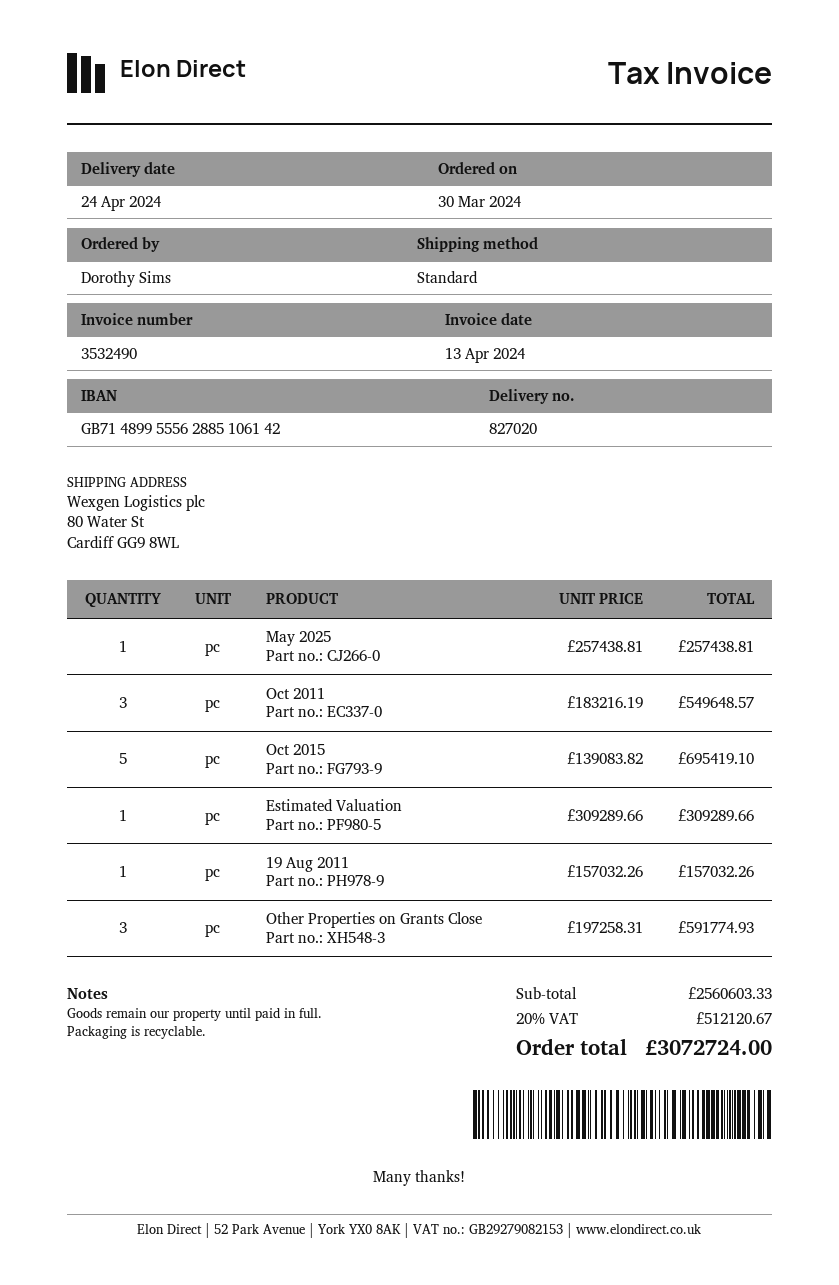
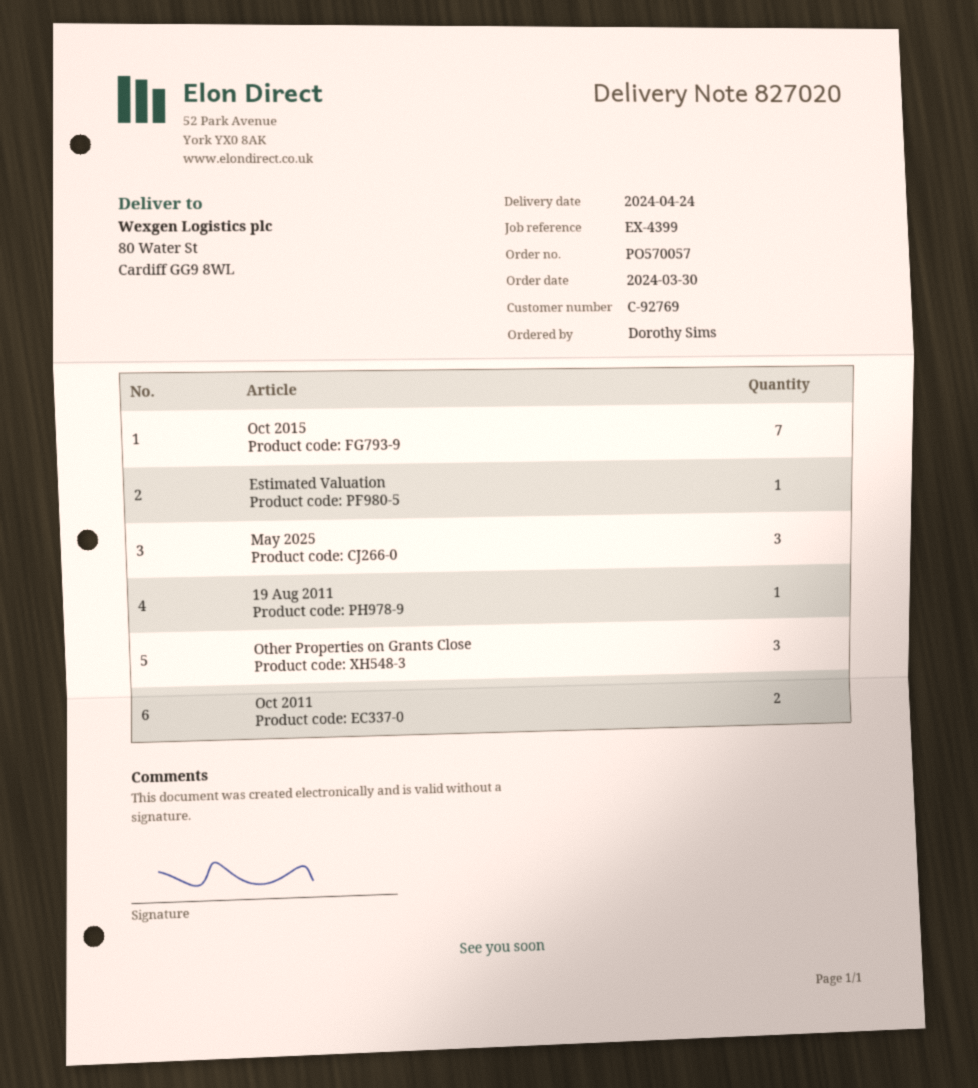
May 2025: 1 -> 3
Oct 2011: 3 -> 2
Oct 2015: 5 -> 7

